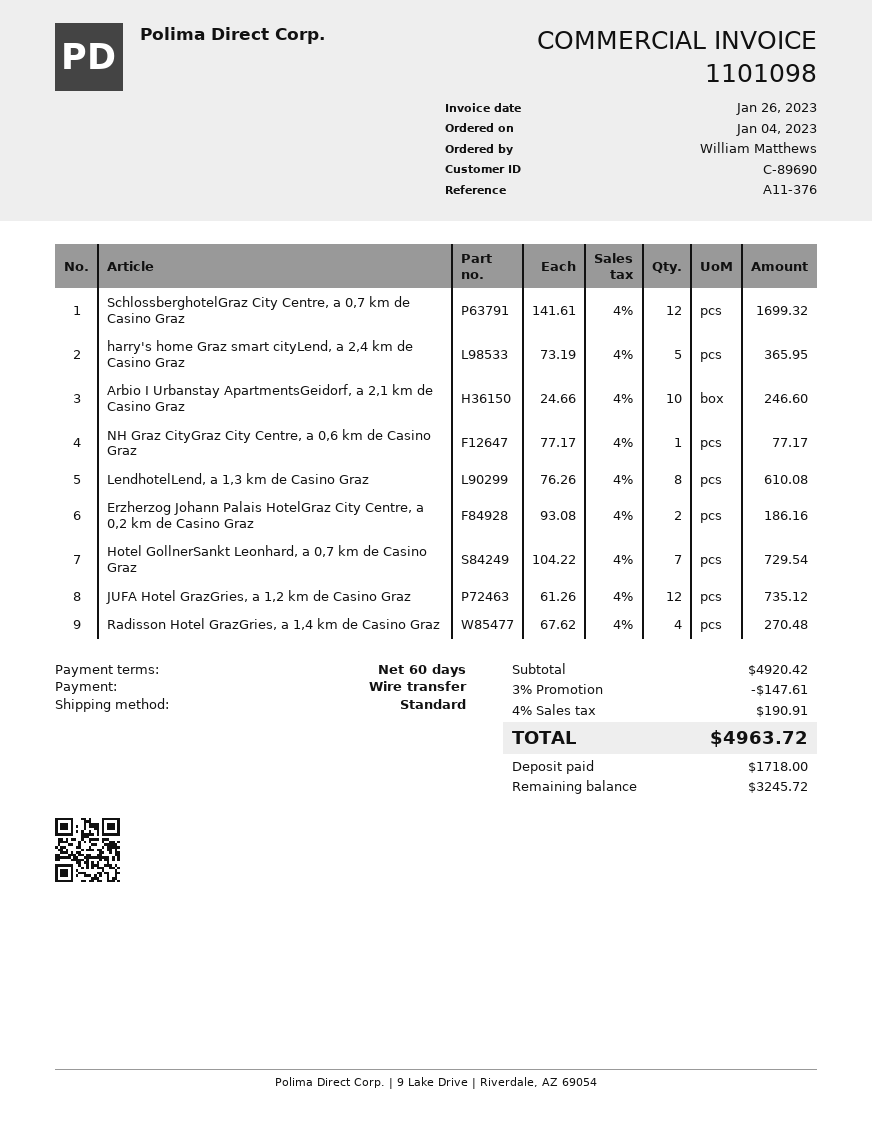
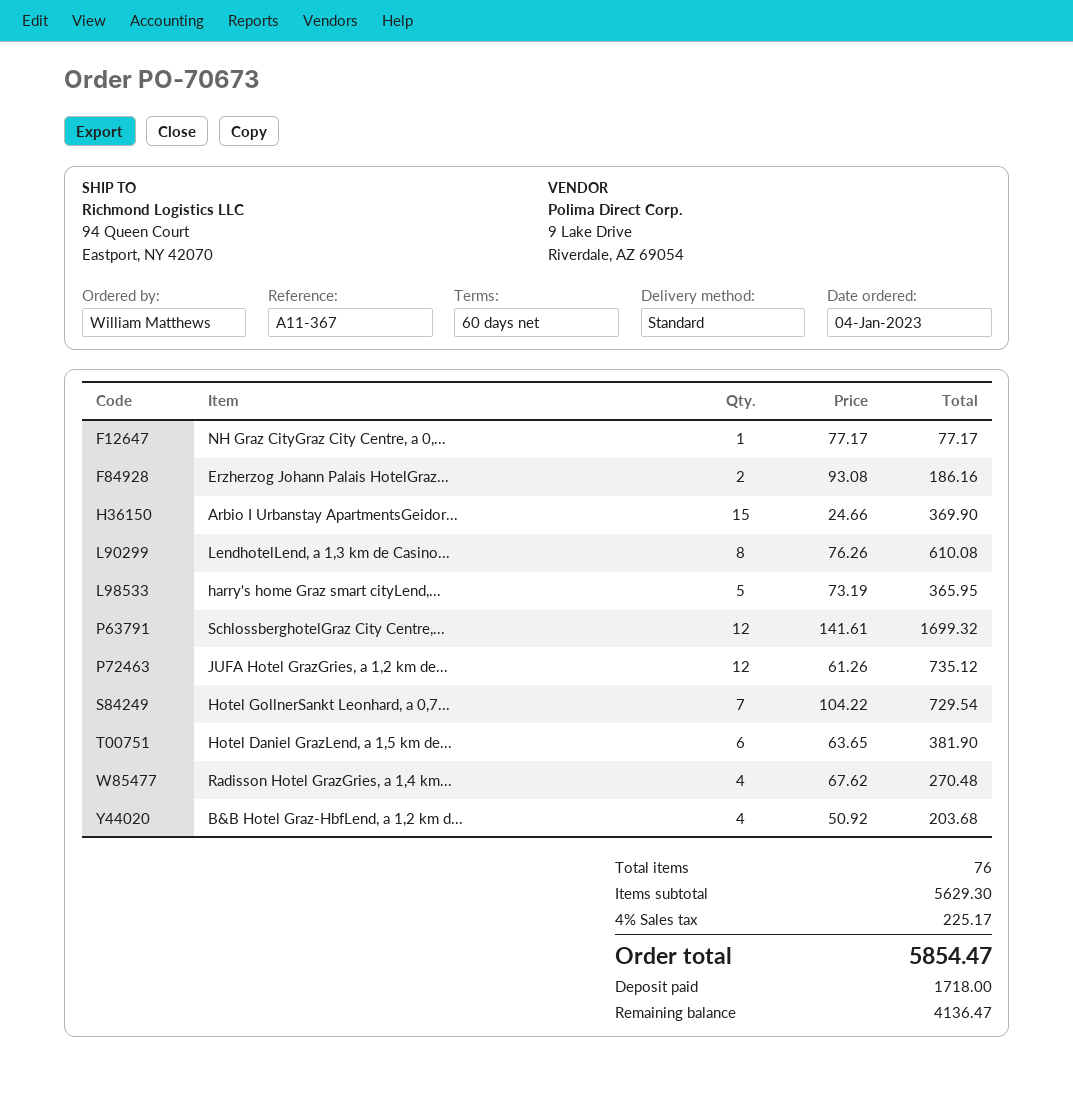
reference: A11-376 -> A11-367
Arbio I Urbanstay ApartmentsGeidorf, a 2,1 km de Casino Graz: 10 x 24.66 = 246.60 -> 15 x 24.66 = 369.90
Hotel Daniel GrazLend, a 1,5 km de...: none -> 6 x 63.65 = 381.90
B&B Hotel Graz-HbfLend, a 1,2 km d...: none -> 4 x 50.92 = 203.68
subtotal: 4920.42 -> 5629.30
discount: 3% = 147.61 -> none
tax: 4% = 190.91 -> 4% = 225.17
total: 4963.72 -> 5854.47
balance: 3245.72 -> 4136.47

